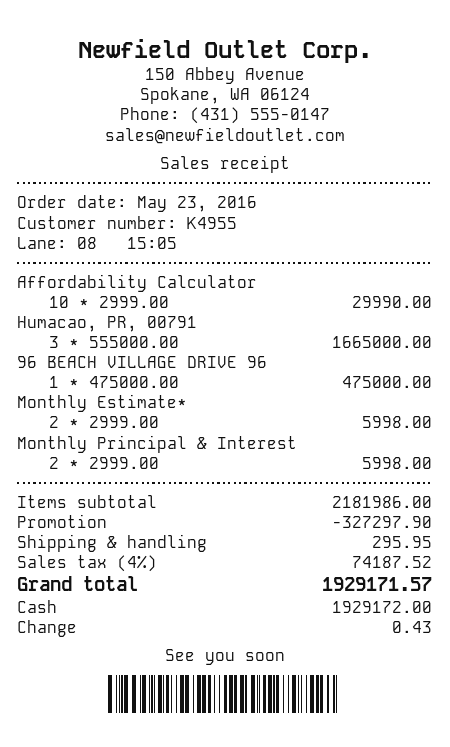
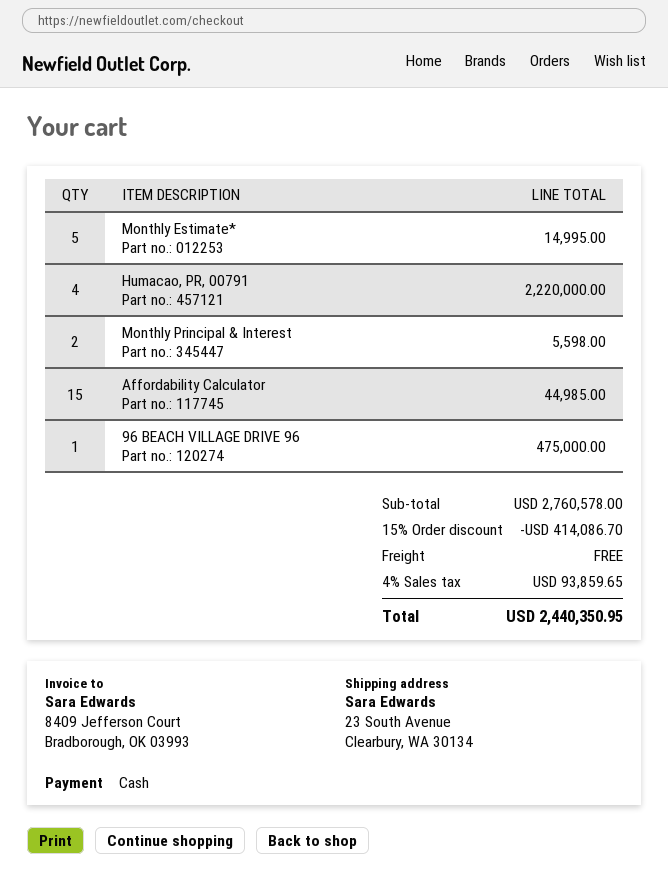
Affordability Calculator: 10 for 29990.00 -> 15 for 44985.00
Humacao, PR, 00791: 3 for 1665000.00 -> 4 for 2220000.00
Monthly Estimate*: 2 for 5998.00 -> 5 for 14995.00
Monthly Principal & Interest: 2 for 5998.00 -> 2 for 5598.00
subtotal: 2181986.00 -> 2760578.00
discount: 327297.90 -> 414086.70
shipping: 295.95 -> 0.00
tax: 4% = 74187.52 -> 4% = 93859.65
total: 1929171.57 -> 2440350.95

